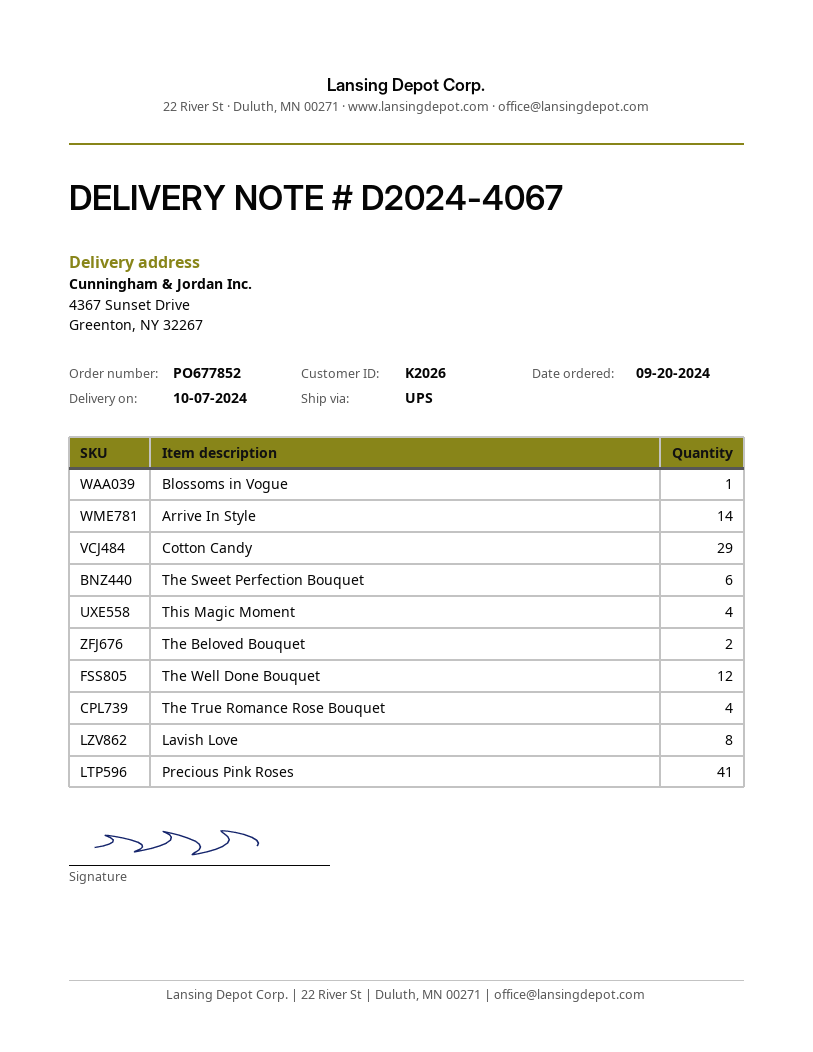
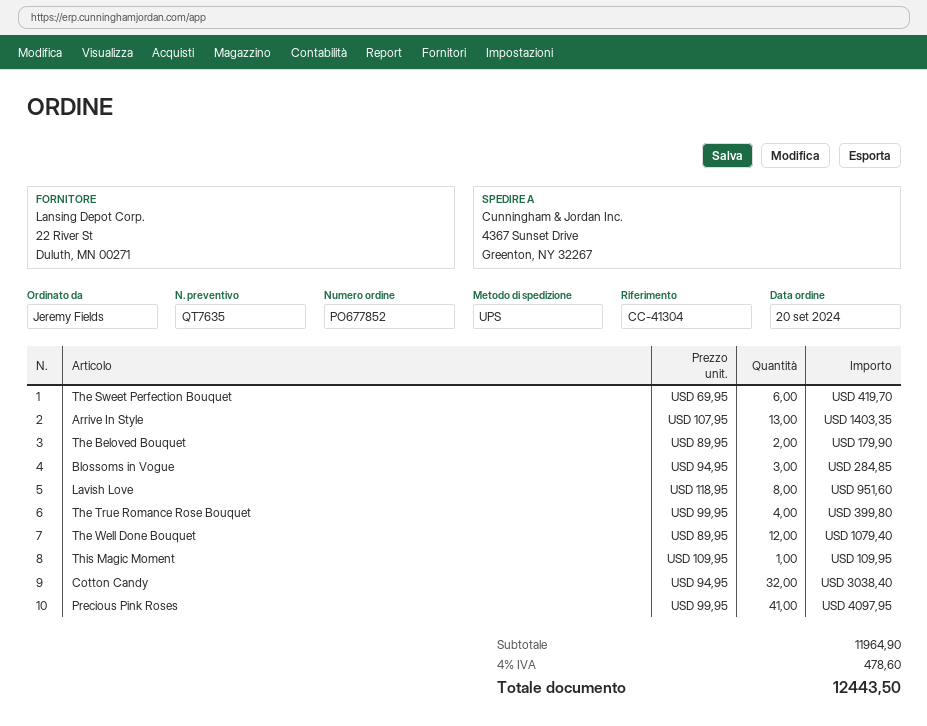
Blossoms in Vogue: 1 -> 3
Arrive In Style: 14 -> 13
Cotton Candy: 29 -> 32
This Magic Moment: 4 -> 1

